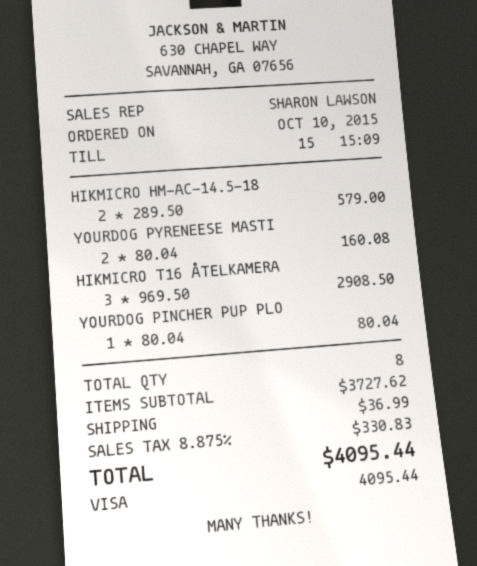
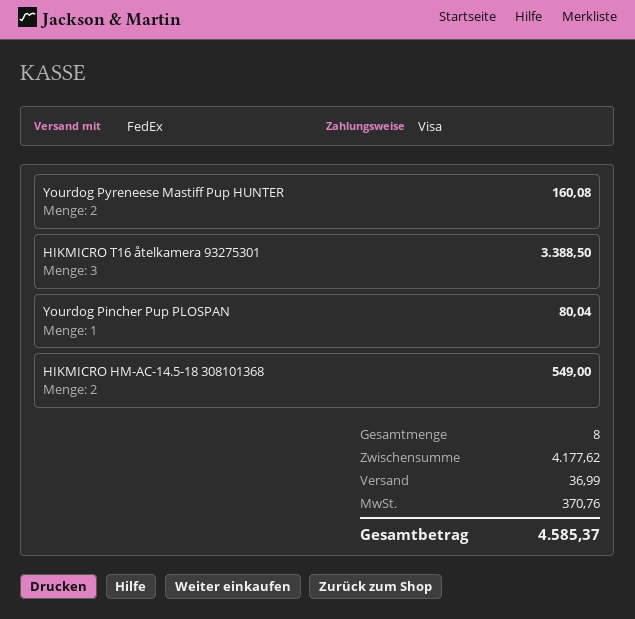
HIKMICRO HM-AC-14.5-18: 2 for 579.00 -> 2 for 549.00
HIKMICRO T16 ÅTELKAMERA: 3 for 2908.50 -> 3 for 3388.50
subtotal: 3727.62 -> 4177.62
tax: 330.83 -> 370.76
total: 4095.44 -> 4585.37

